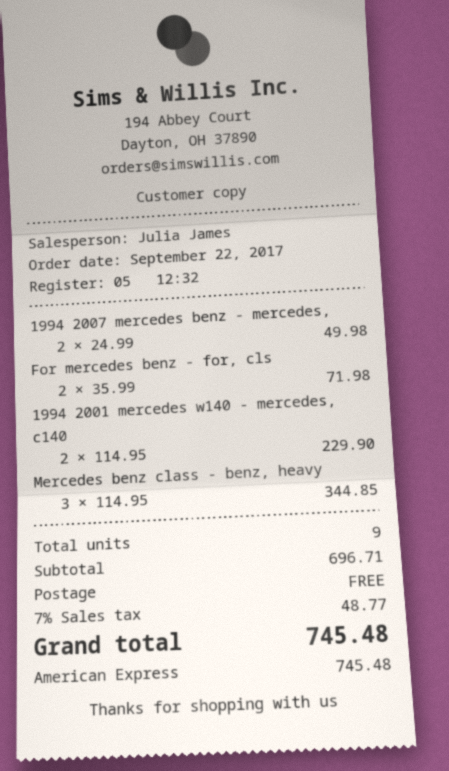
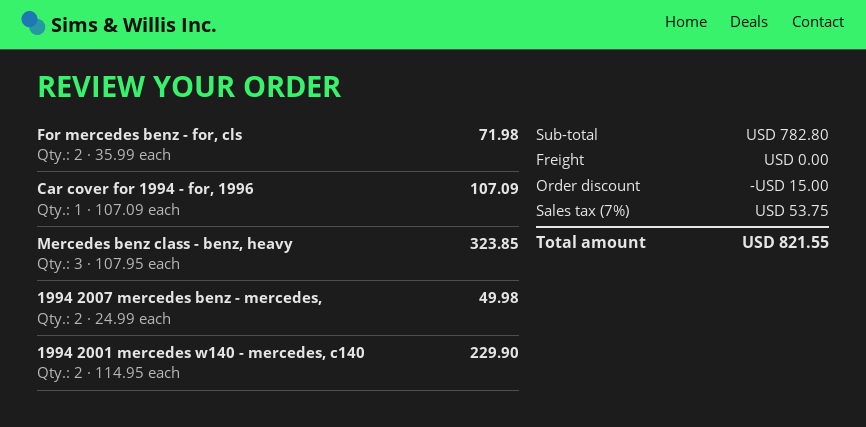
Mercedes benz class - benz, heavy: 3 x 114.95 = 344.85 -> 3 x 107.95 = 323.85
Car cover for 1994 - for, 1996: none -> 1 x 107.09 = 107.09
subtotal: 696.71 -> 782.80
discount: none -> 15.00
tax: 7% = 48.77 -> 7% = 53.75
total: 745.48 -> 821.55

